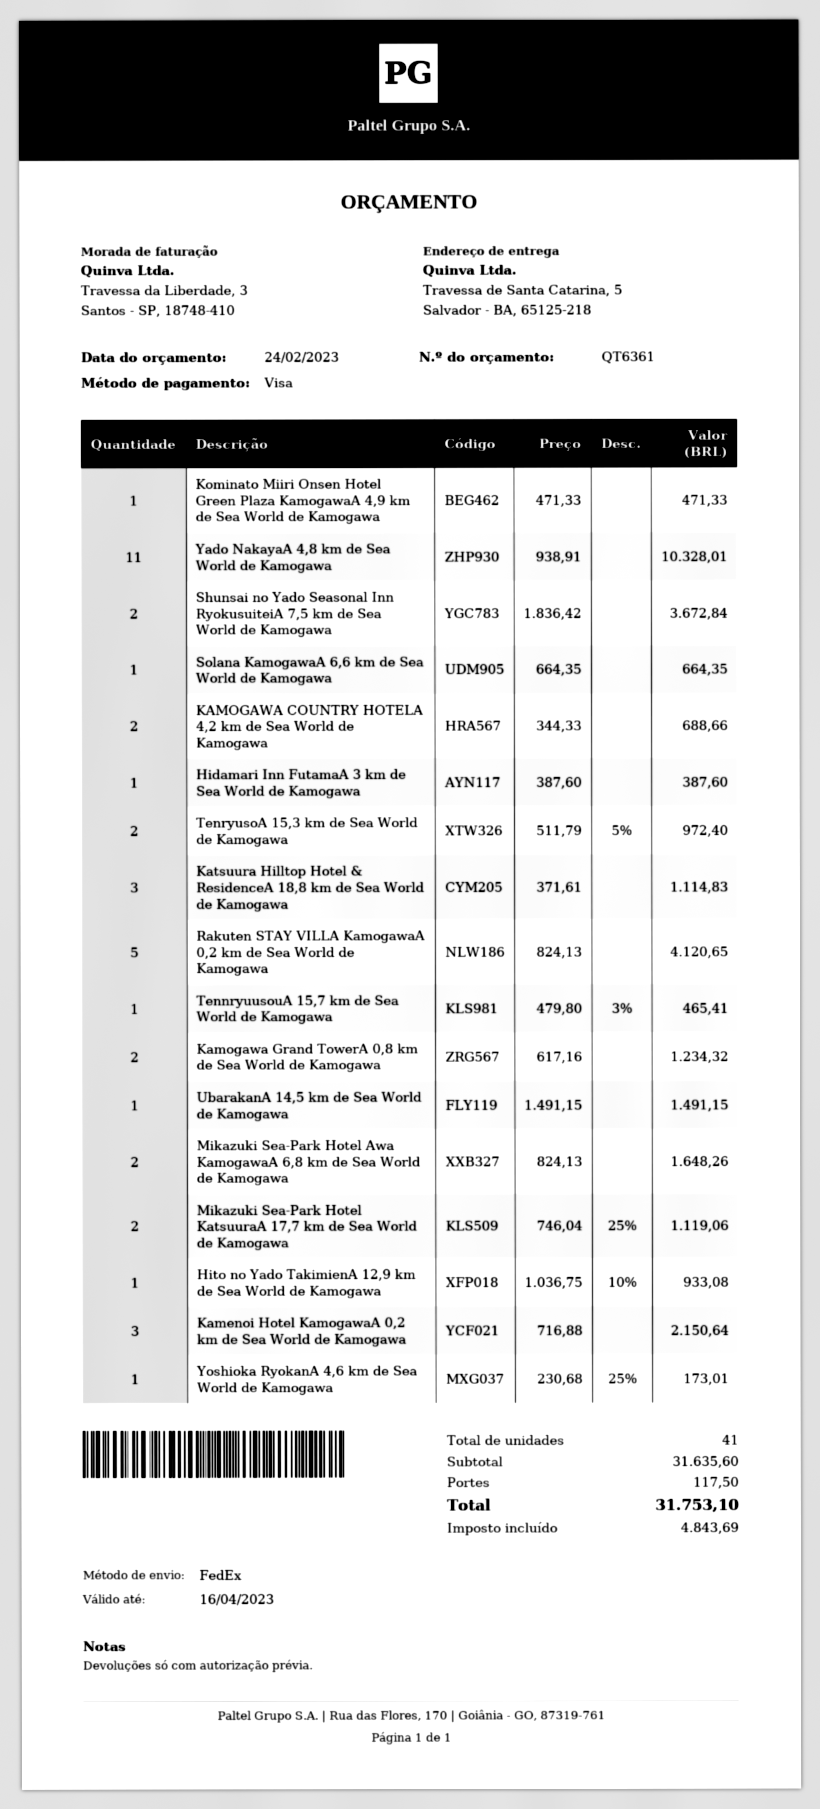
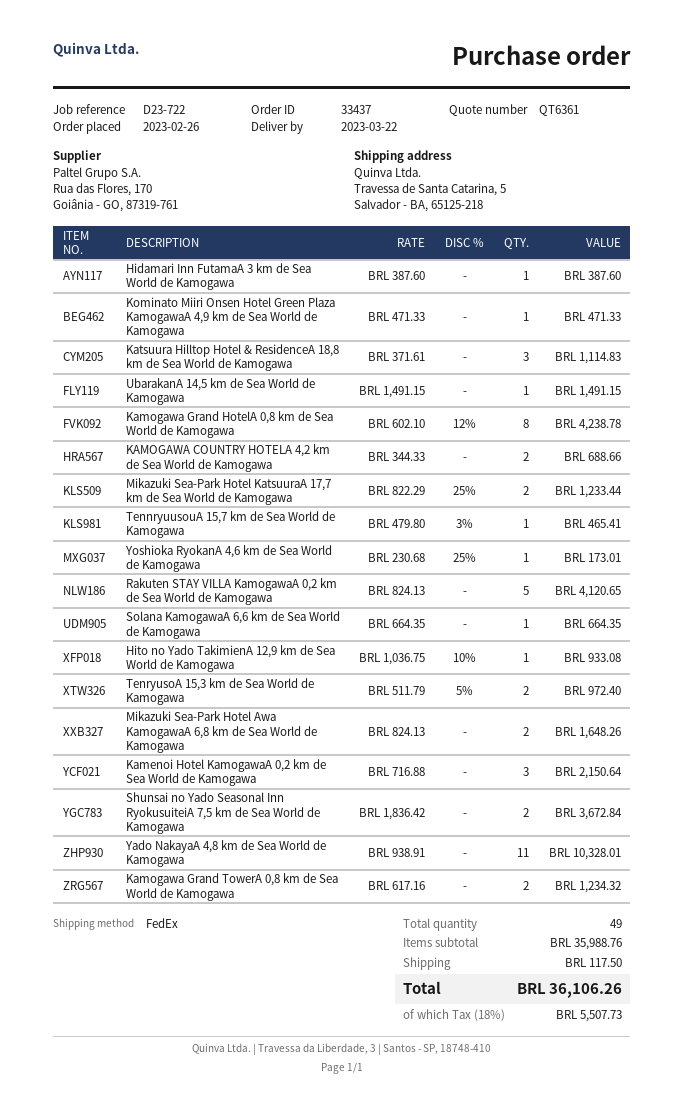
Mikazuki Sea-Park Hotel KatsuuraA 17,7 km de Sea World de Kamogawa: 2 x 746.04 - 25% = 1119.06 -> 2 x 822.29 - 25% = 1233.44
Kamogawa Grand HotelA 0,8 km de Sea World de Kamogawa: none -> 8 x 602.10 - 12% = 4238.78
total quantity: 41 -> 49
subtotal: 31635.60 -> 35988.76
tax: 4843.69 -> 5507.73
total: 31753.10 -> 36106.26

